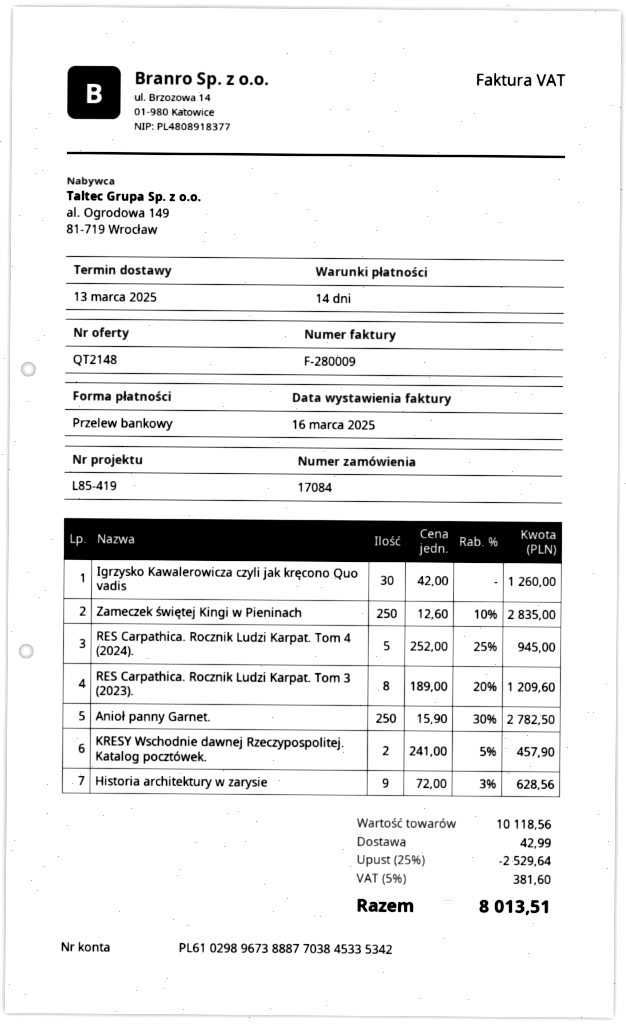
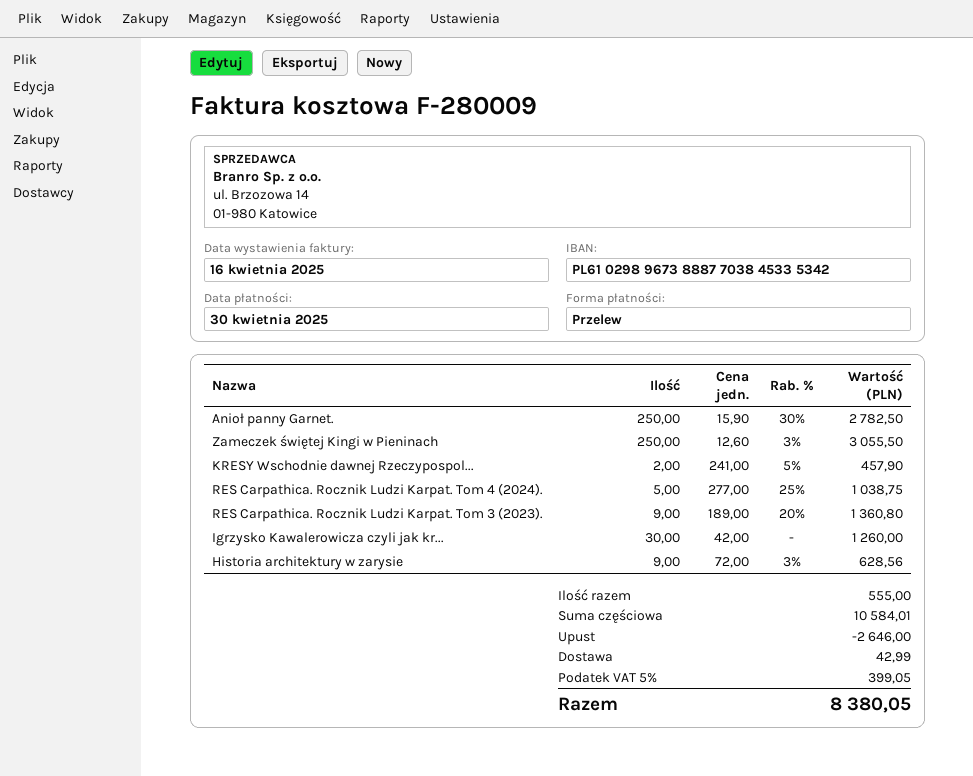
invoice date: 2025-03-16 -> 2025-04-16
Zameczek świętej Kingi w Pieninach: 250 x 12.60 - 10% = 2835.00 -> 250 x 12.60 - 3% = 3055.50
RES Carpathica. Rocznik Ludzi Karpat. Tom 4 (2024).: 5 x 252.00 - 25% = 945.00 -> 5 x 277.00 - 25% = 1038.75
RES Carpathica. Rocznik Ludzi Karpat. Tom 3 (2023).: 8 x 189.00 - 20% = 1209.60 -> 9 x 189.00 - 20% = 1360.80
subtotal: 10118.56 -> 10584.01
discount: 2529.64 -> 2646.00
tax: 5% = 381.60 -> 5% = 399.05
total: 8013.51 -> 8380.05

